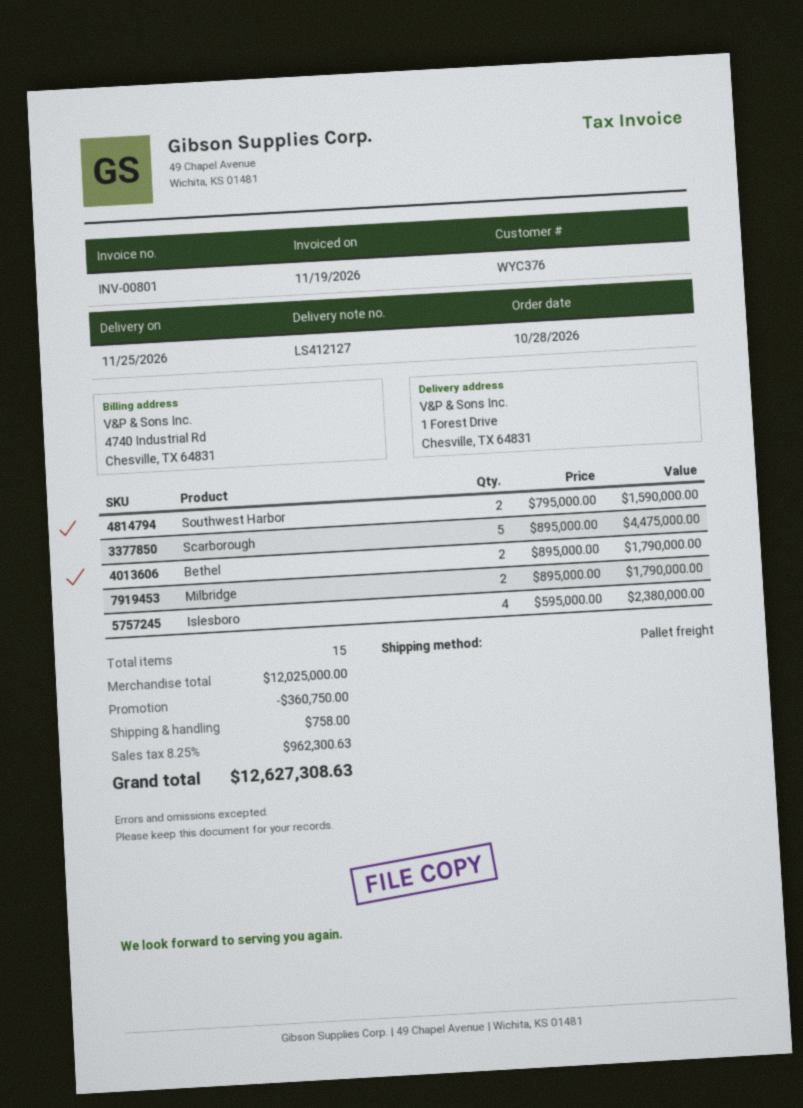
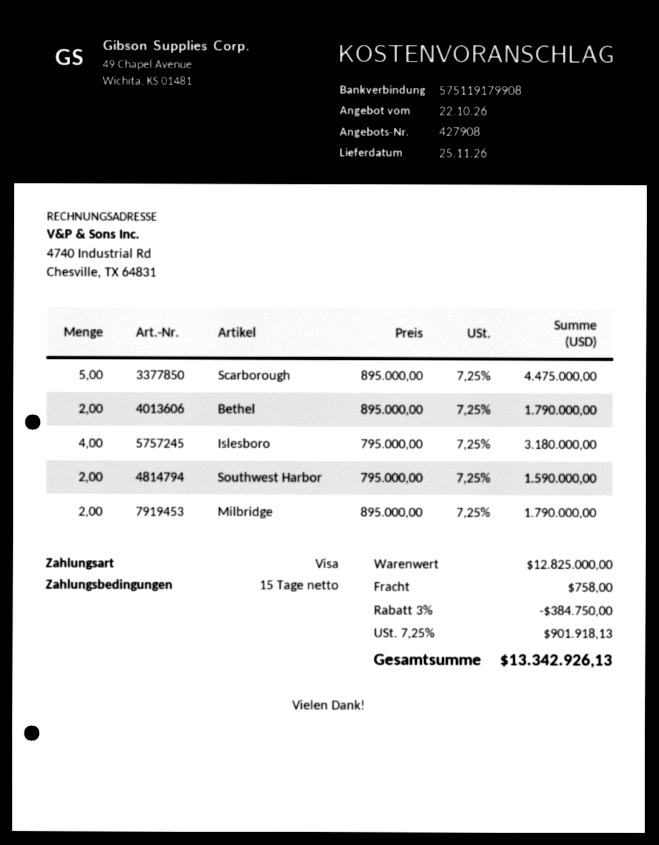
Islesboro: 4 x 595000.00 = 2380000.00 -> 4 x 795000.00 = 3180000.00
subtotal: 12025000.00 -> 12825000.00
discount: 360750.00 -> 384750.00
tax: 8.25% = 962300.63 -> 7.25% = 901918.13
total: 12627308.63 -> 13342926.13

